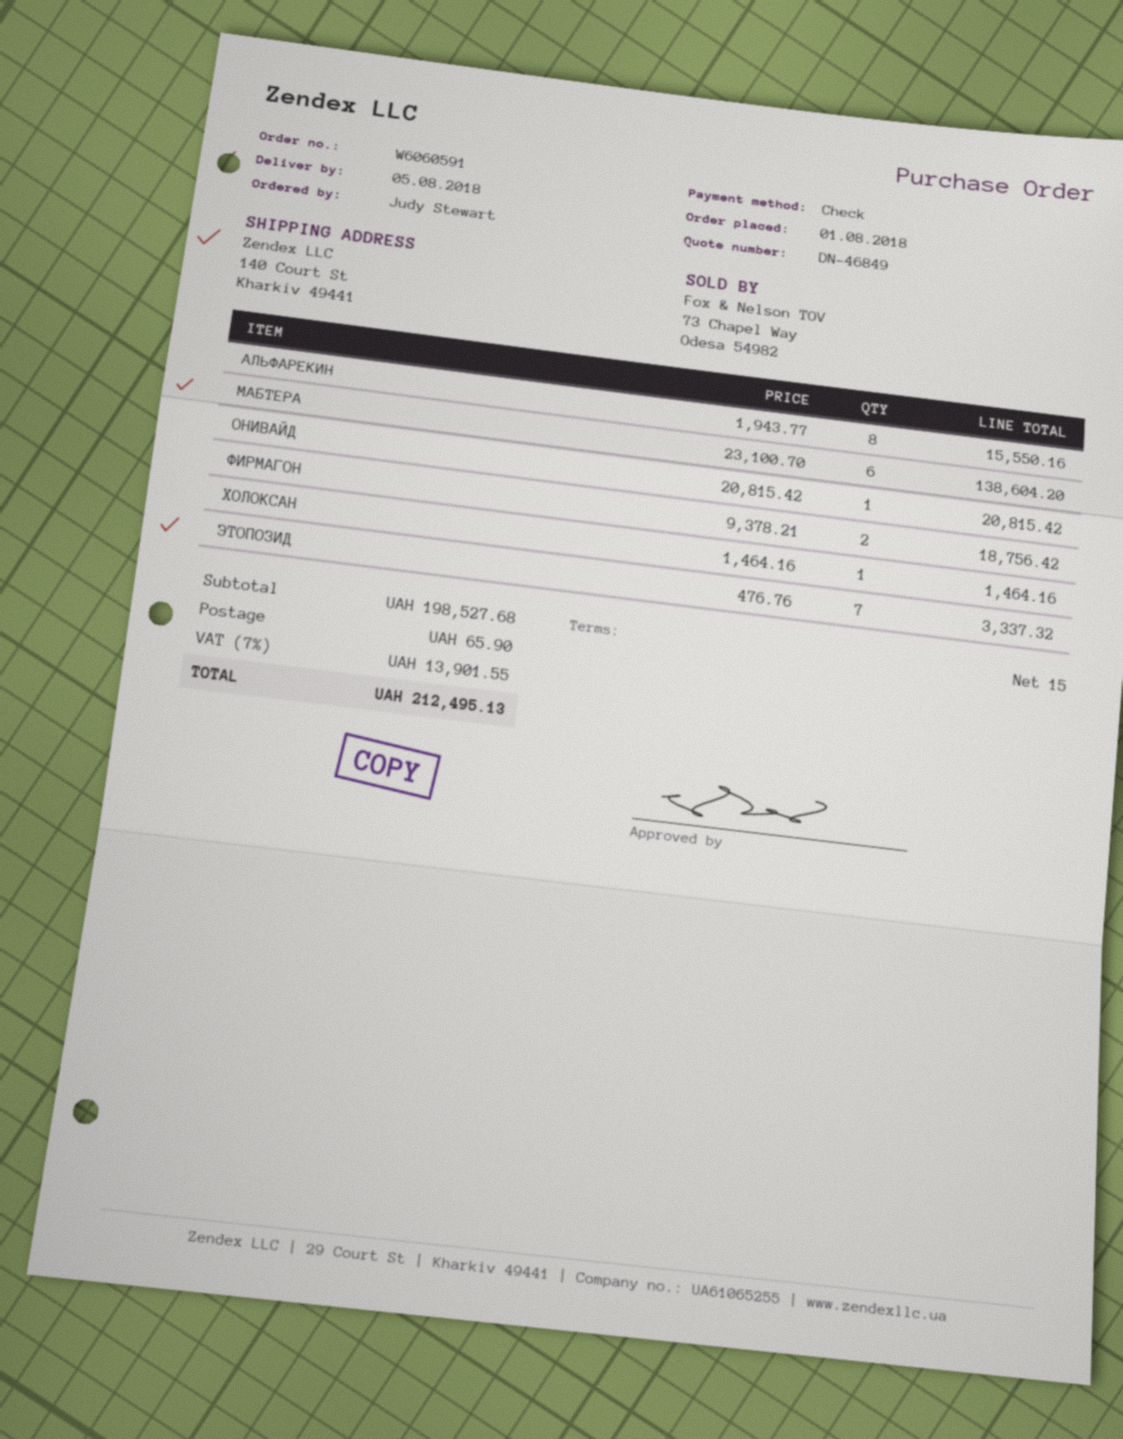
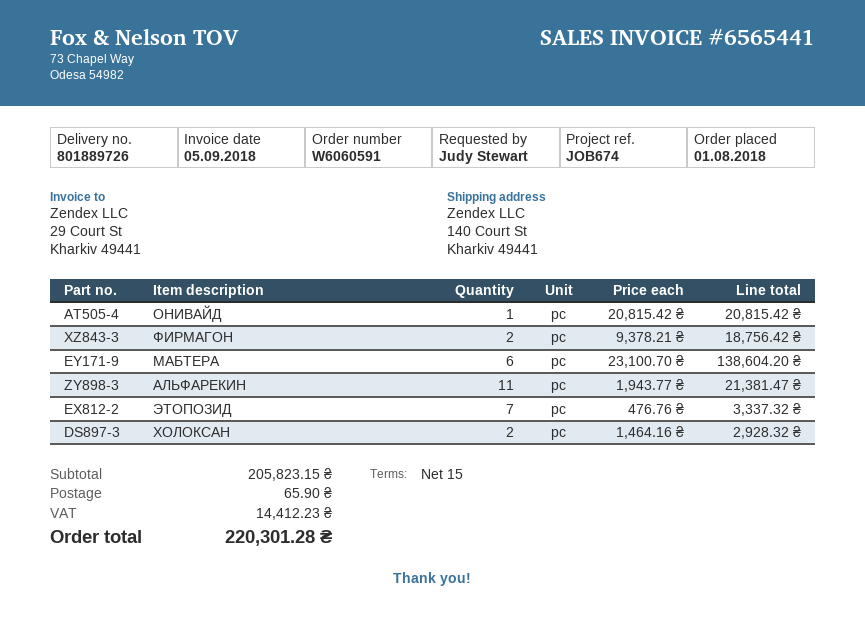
АЛЬФАРЕКИН: 8 x 1943.77 = 15550.16 -> 11 x 1943.77 = 21381.47
ХОЛОКСАН: 1 x 1464.16 = 1464.16 -> 2 x 1464.16 = 2928.32
subtotal: 198527.68 -> 205823.15
tax: 13901.55 -> 14412.23
total: 212495.13 -> 220301.28

